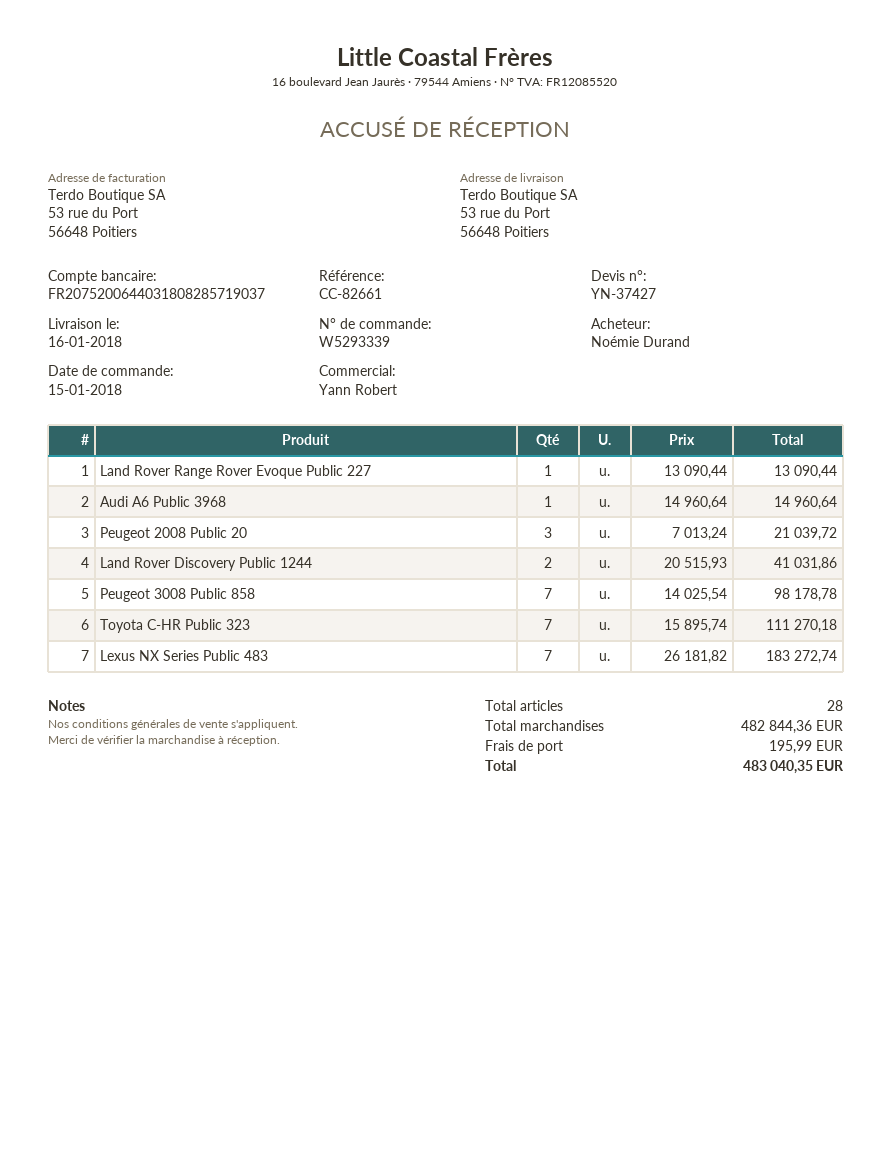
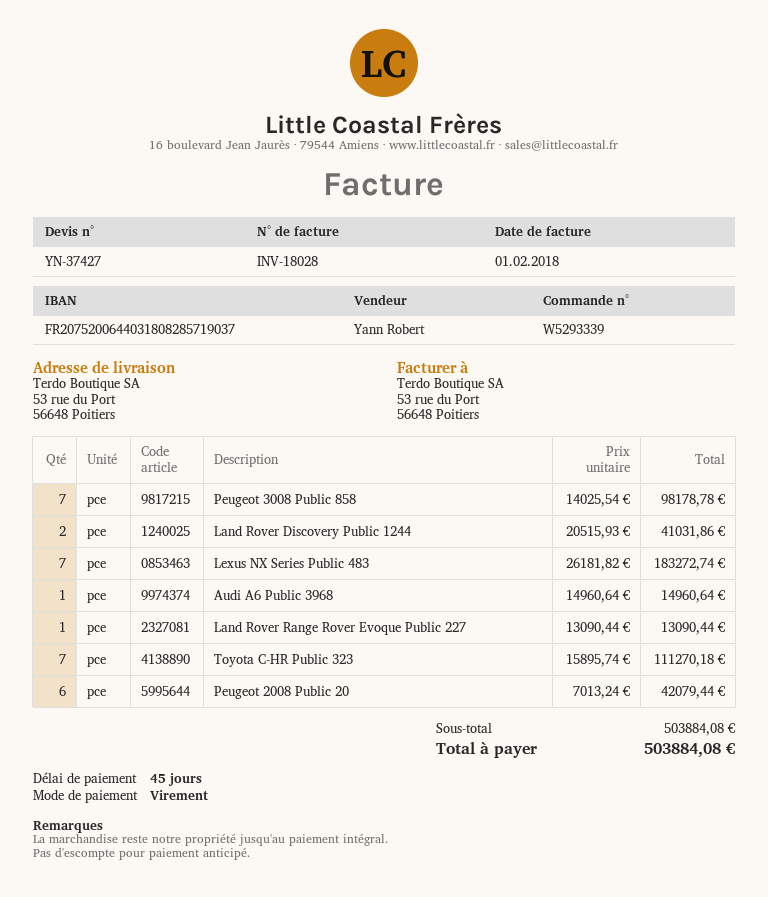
Peugeot 2008 Public 20: 3 x 7013.24 = 21039.72 -> 6 x 7013.24 = 42079.44
subtotal: 482844.36 -> 503884.08
shipping: 195.99 -> none
total: 483040.35 -> 503884.08

